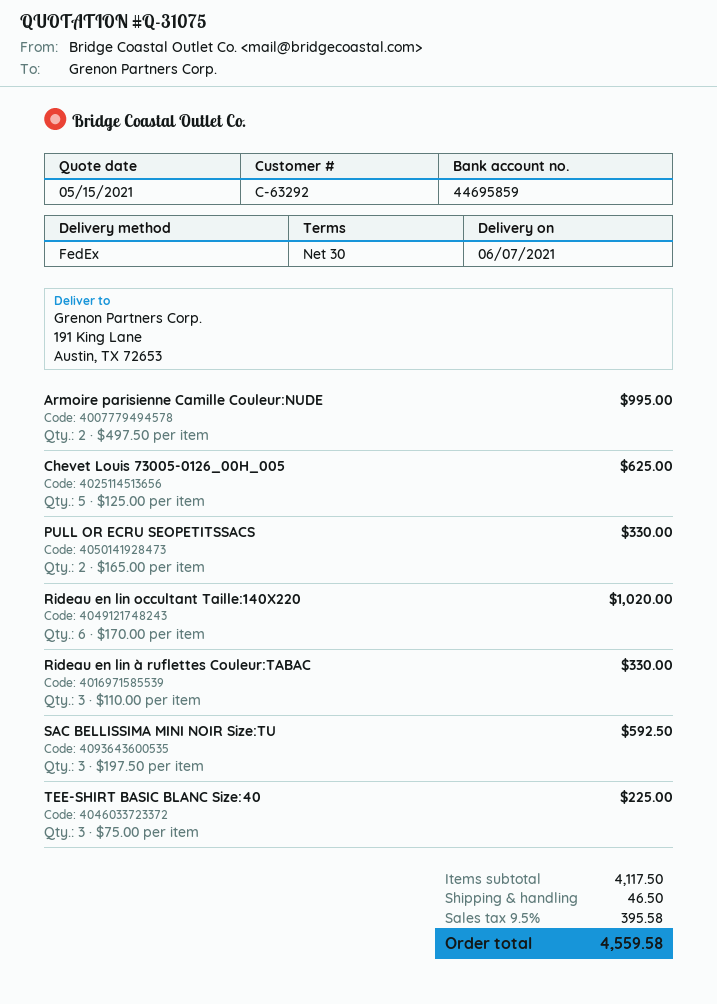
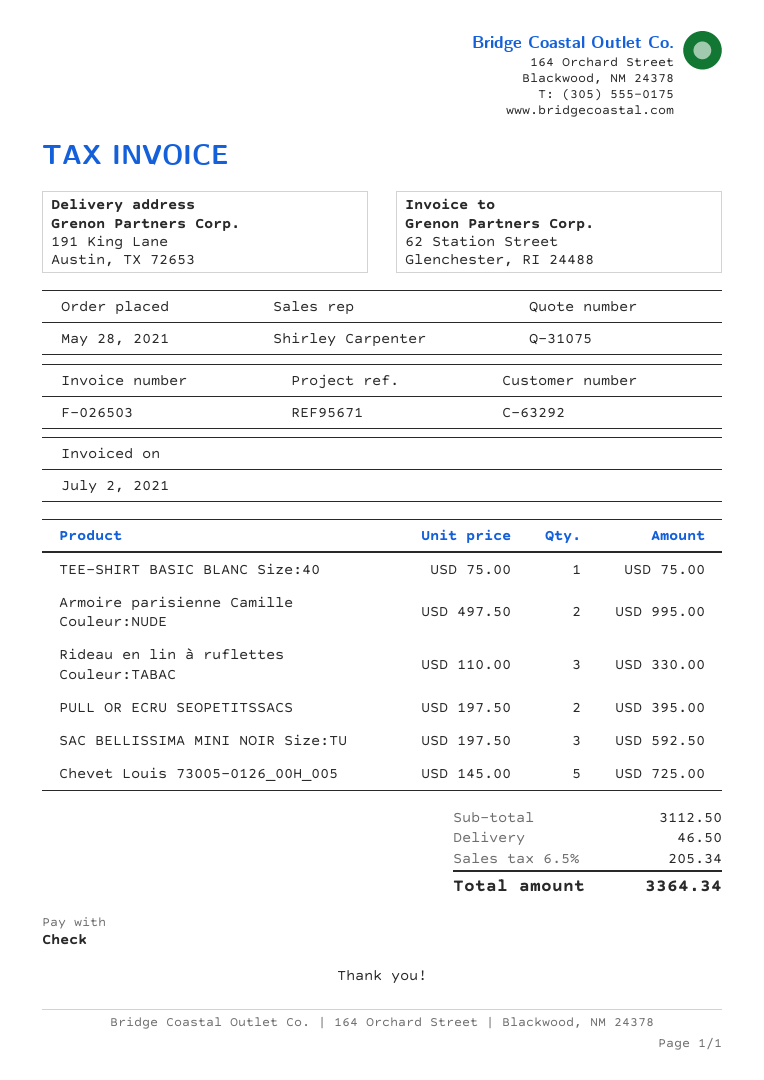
Chevet Louis 73005-0126_00H_005: 5 x 125.00 = 625.00 -> 5 x 145.00 = 725.00
PULL OR ECRU SEOPETITSSACS: 2 x 165.00 = 330.00 -> 2 x 197.50 = 395.00
Rideau en lin occultant Taille:140X220: 6 x 170.00 = 1020.00 -> none
TEE-SHIRT BASIC BLANC Size:40: 3 x 75.00 = 225.00 -> 1 x 75.00 = 75.00
subtotal: 4117.50 -> 3112.50
tax: 9.5% = 395.58 -> 6.5% = 205.34
total: 4559.58 -> 3364.34

